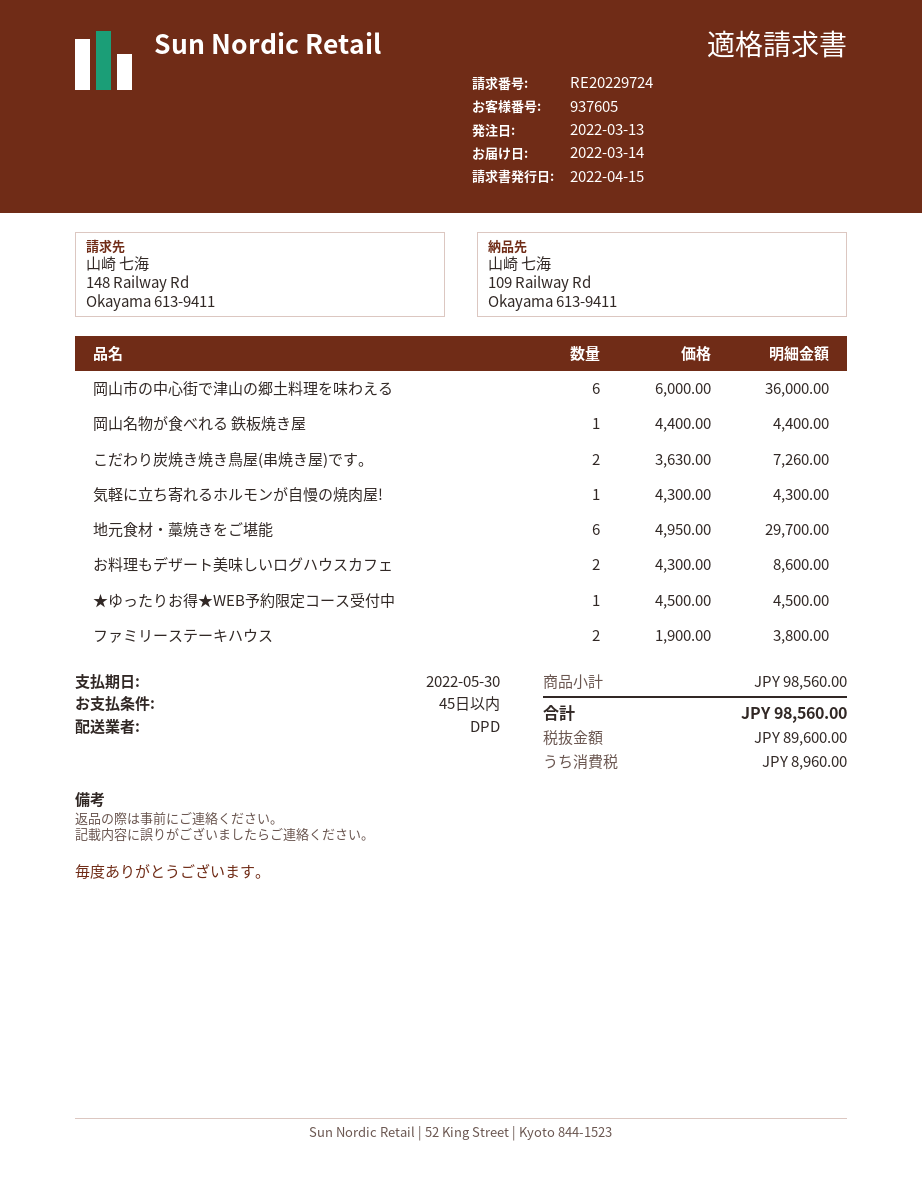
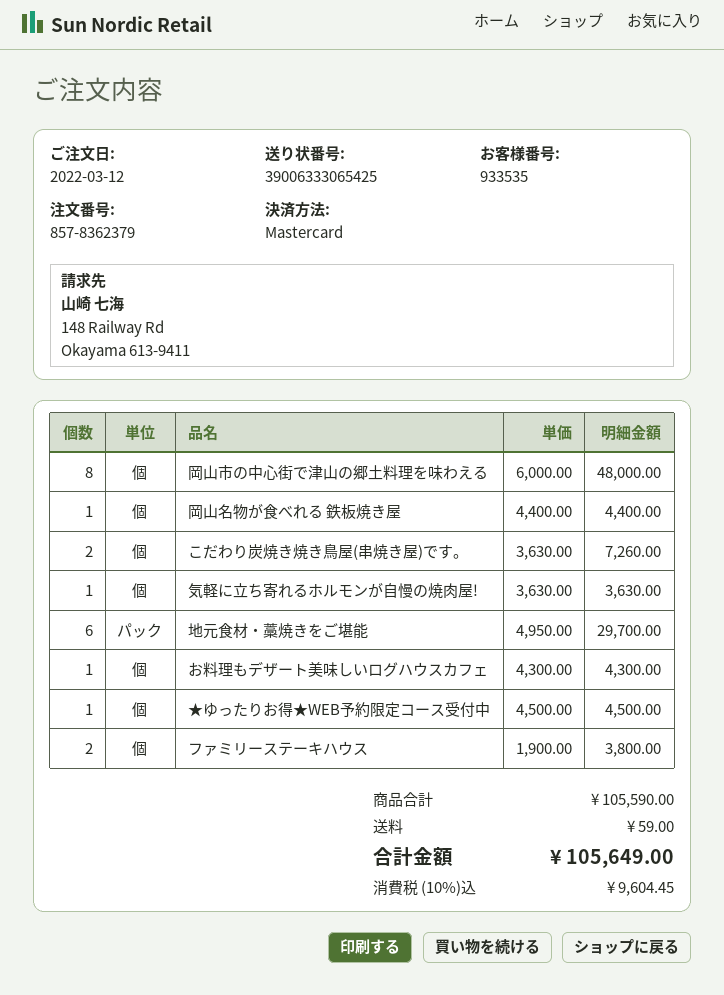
order date: 2022-03-13 -> 2022-03-12
customer number: 937605 -> 933535
岡山市の中心街で津山の郷土料理を味わえる: 6 x 6000.00 = 36000.00 -> 8 x 6000.00 = 48000.00
気軽に立ち寄れるホルモンが自慢の焼肉屋!: 1 x 4300.00 = 4300.00 -> 1 x 3630.00 = 3630.00
お料理もデザート美味しいログハウスカフェ: 2 x 4300.00 = 8600.00 -> 1 x 4300.00 = 4300.00
subtotal: 98560.00 -> 105590.00
shipping: none -> 59.00
tax: 8960.00 -> 9604.45
total: 98560.00 -> 105649.00

